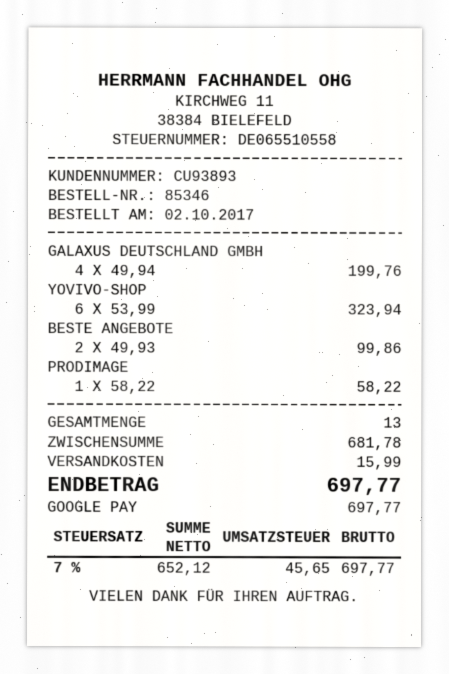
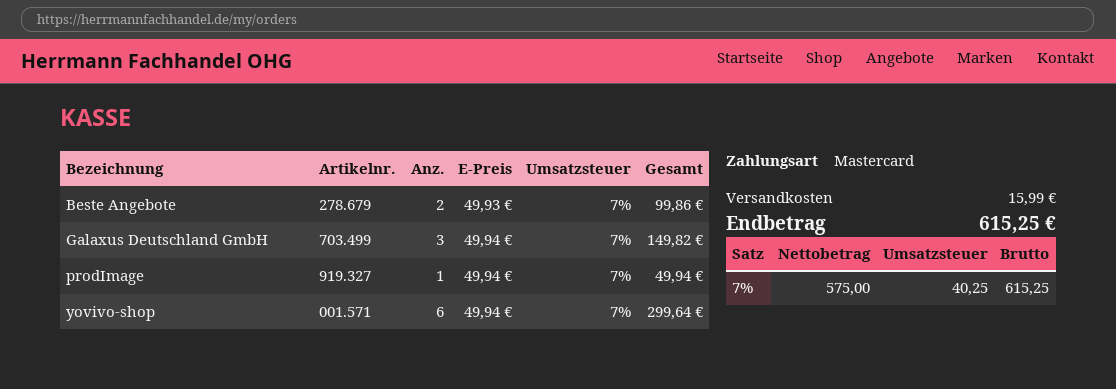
payment method: Google Pay -> Mastercard
GALAXUS DEUTSCHLAND GMBH: 4 x 49.94 = 199.76 -> 3 x 49.94 = 149.82
YOVIVO-SHOP: 6 x 53.99 = 323.94 -> 6 x 49.94 = 299.64
PRODIMAGE: 1 x 58.22 = 58.22 -> 1 x 49.94 = 49.94
net: 652.12 -> 575.00
tax: 7% = 45.65 -> 7% = 40.25
total: 697.77 -> 615.25

